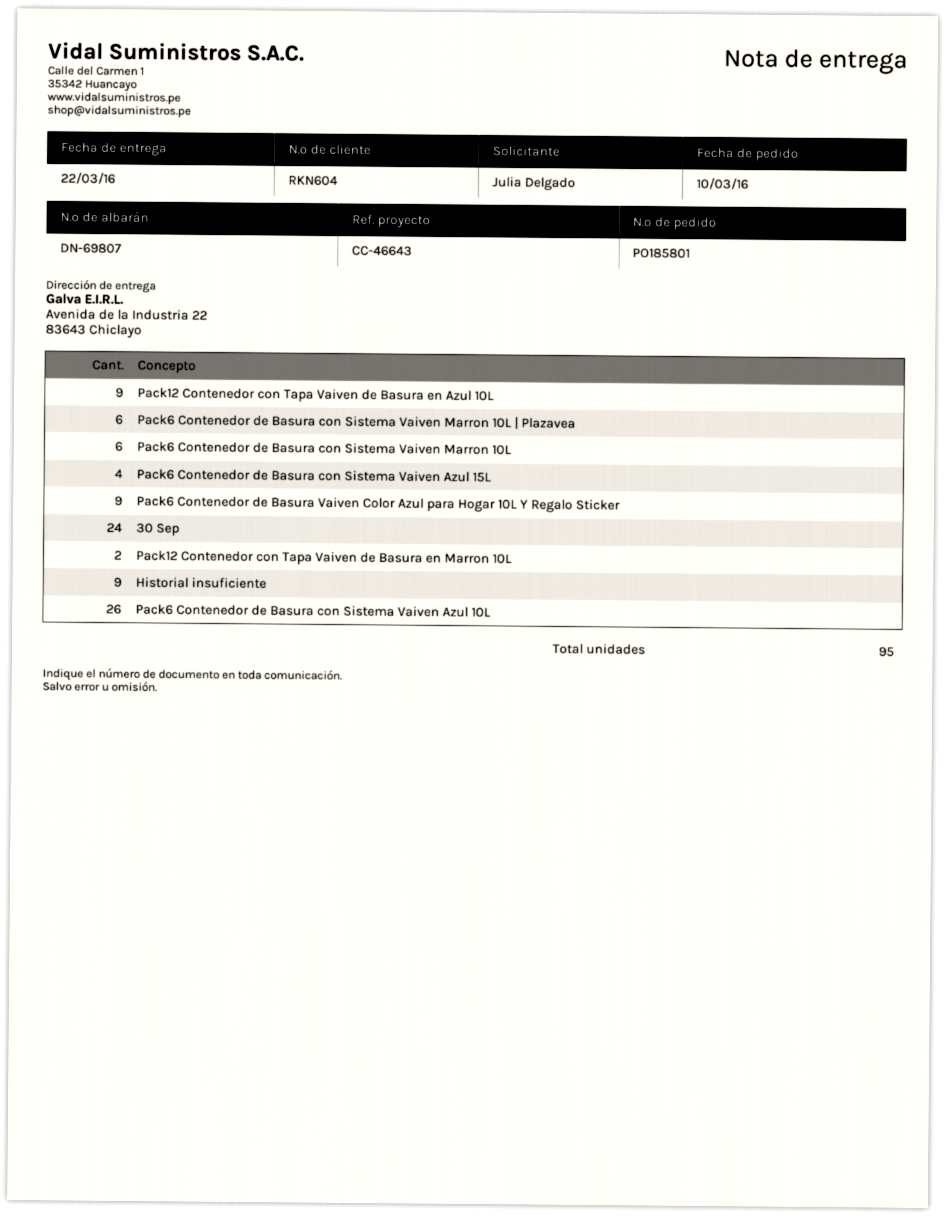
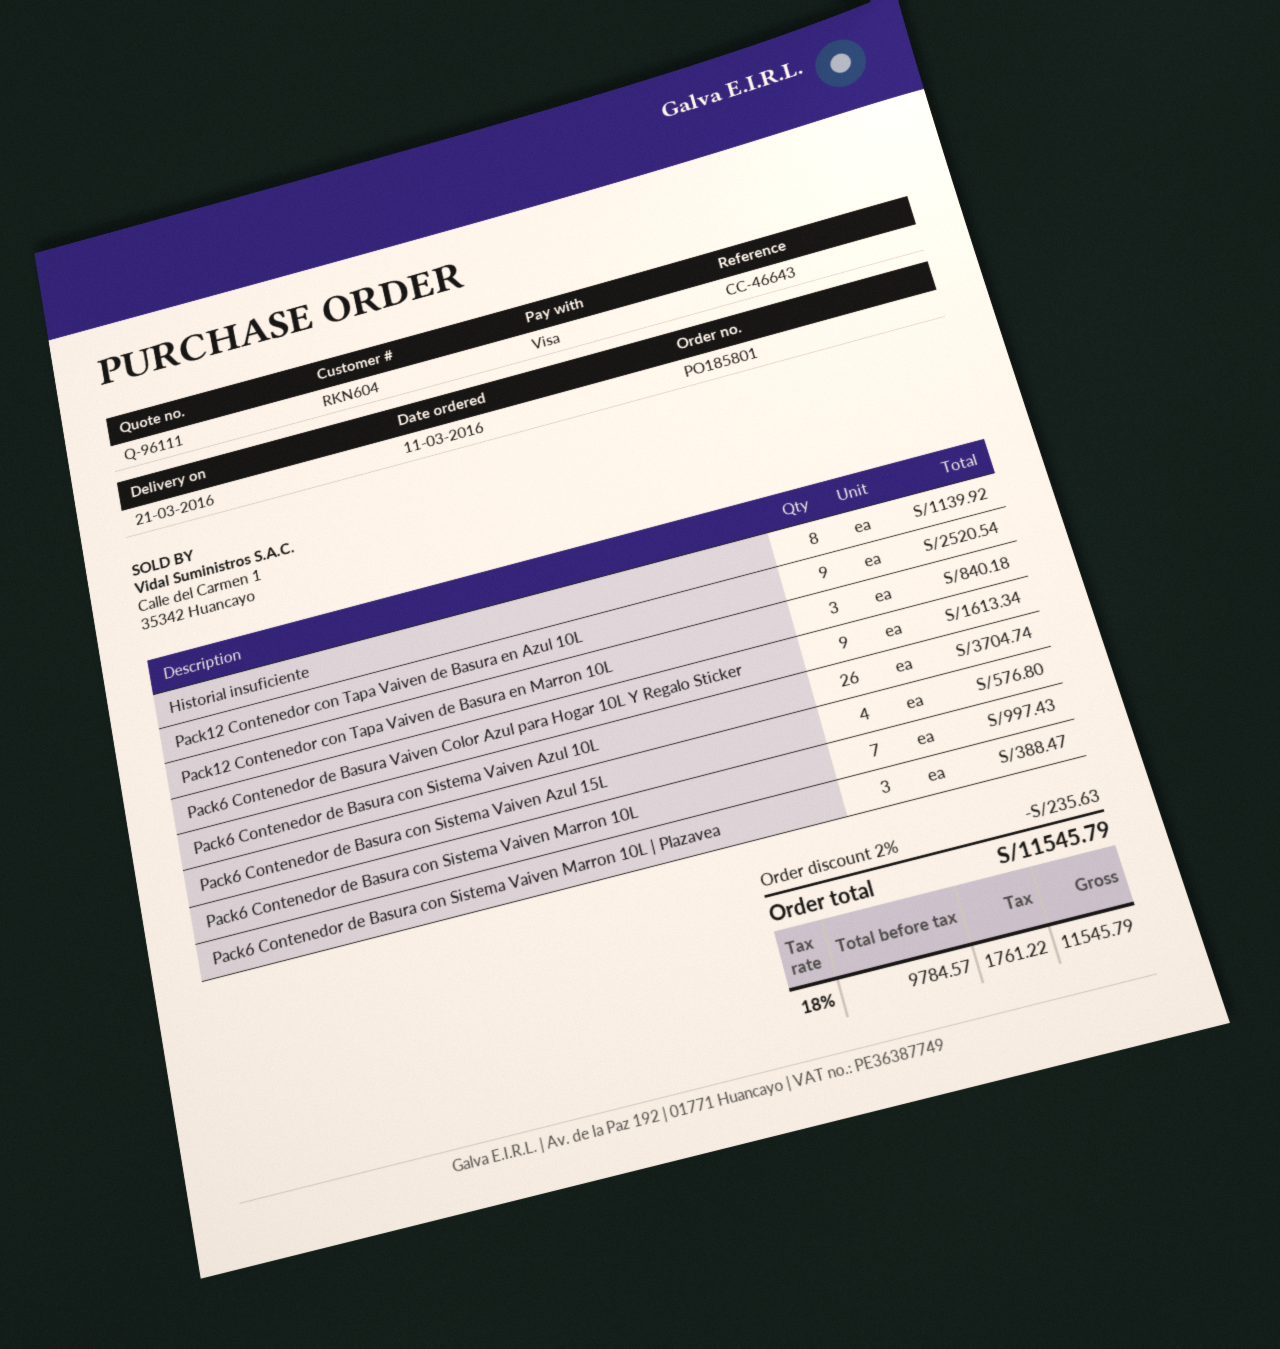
order date: 2016-03-10 -> 2016-03-11
delivery date: 2016-03-22 -> 2016-03-21
Pack6 Contenedor de Basura con Sistema Vaiven Marron 10L | Plazavea: 6 -> 3
Pack6 Contenedor de Basura con Sistema Vaiven Marron 10L: 6 -> 7
30 Sep: 24 -> none
Pack12 Contenedor con Tapa Vaiven de Basura en Marron 10L: 2 -> 3
Historial insuficiente: 9 -> 8

